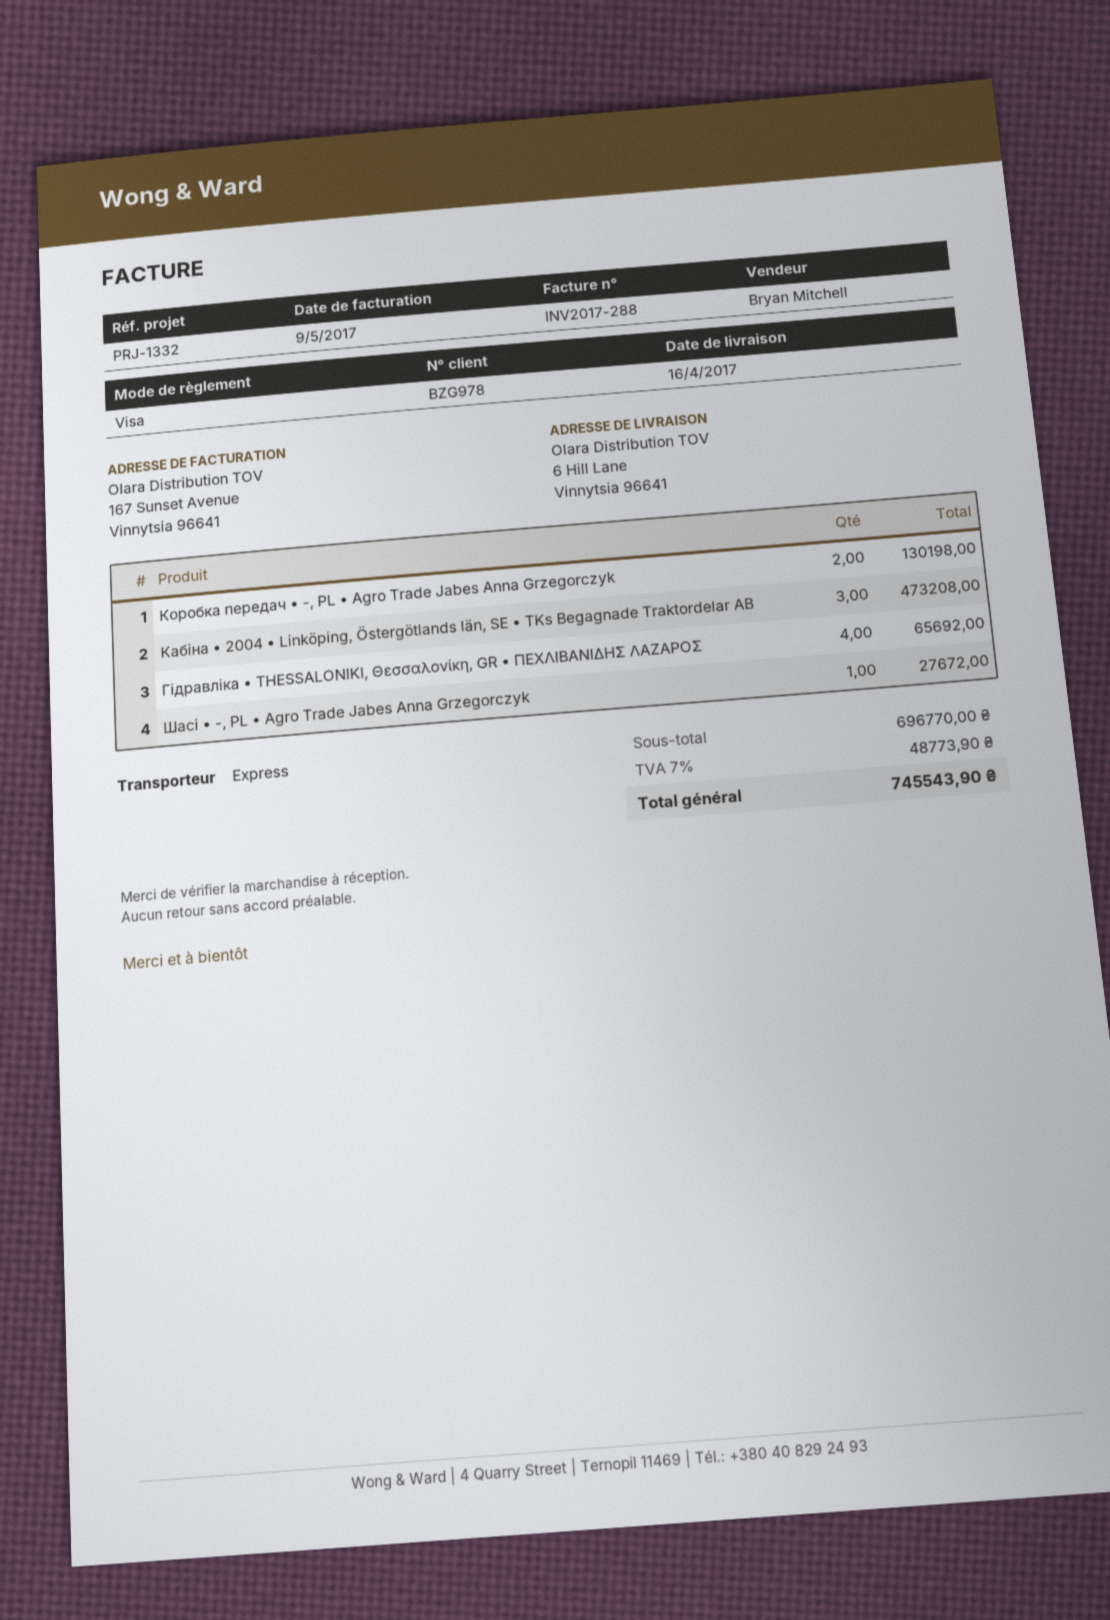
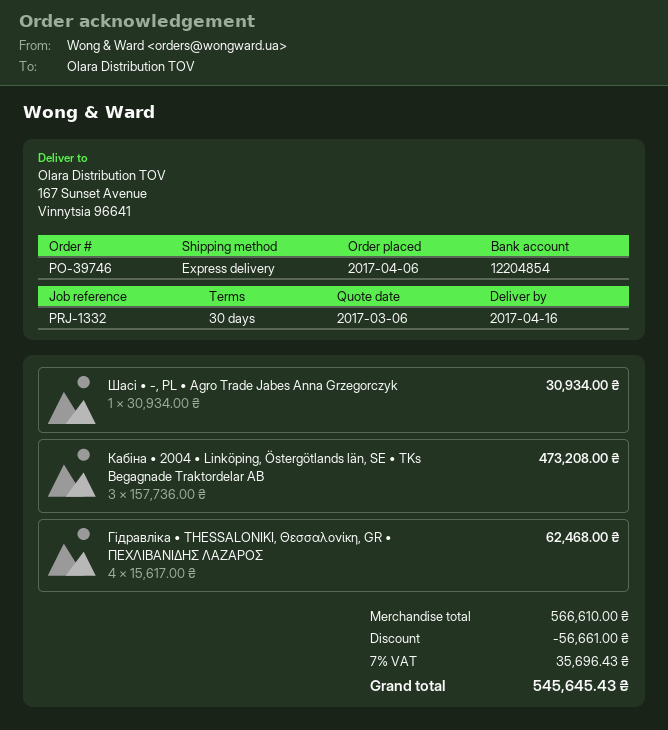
ship to: 6 Hill Lane, Vinnytsia 96641 -> 167 Sunset Avenue, Vinnytsia 96641
Коробка передач • -, PL • Agro Trade Jabes Anna Grzegorczyk: 2 for 130198.00 -> none
Гідравліка • THESSALONIKI, Θεσσαλονίκη, GR • ΠΕΧΛΙΒΑΝΙΔΗΣ ΛΑΖΑΡΟΣ: 4 for 65692.00 -> 4 for 62468.00
Шасі • -, PL • Agro Trade Jabes Anna Grzegorczyk: 1 for 27672.00 -> 1 for 30934.00
subtotal: 696770.00 -> 566610.00
discount: none -> 56661.00
tax: 7% = 48773.90 -> 7% = 35696.43
total: 745543.90 -> 545645.43

